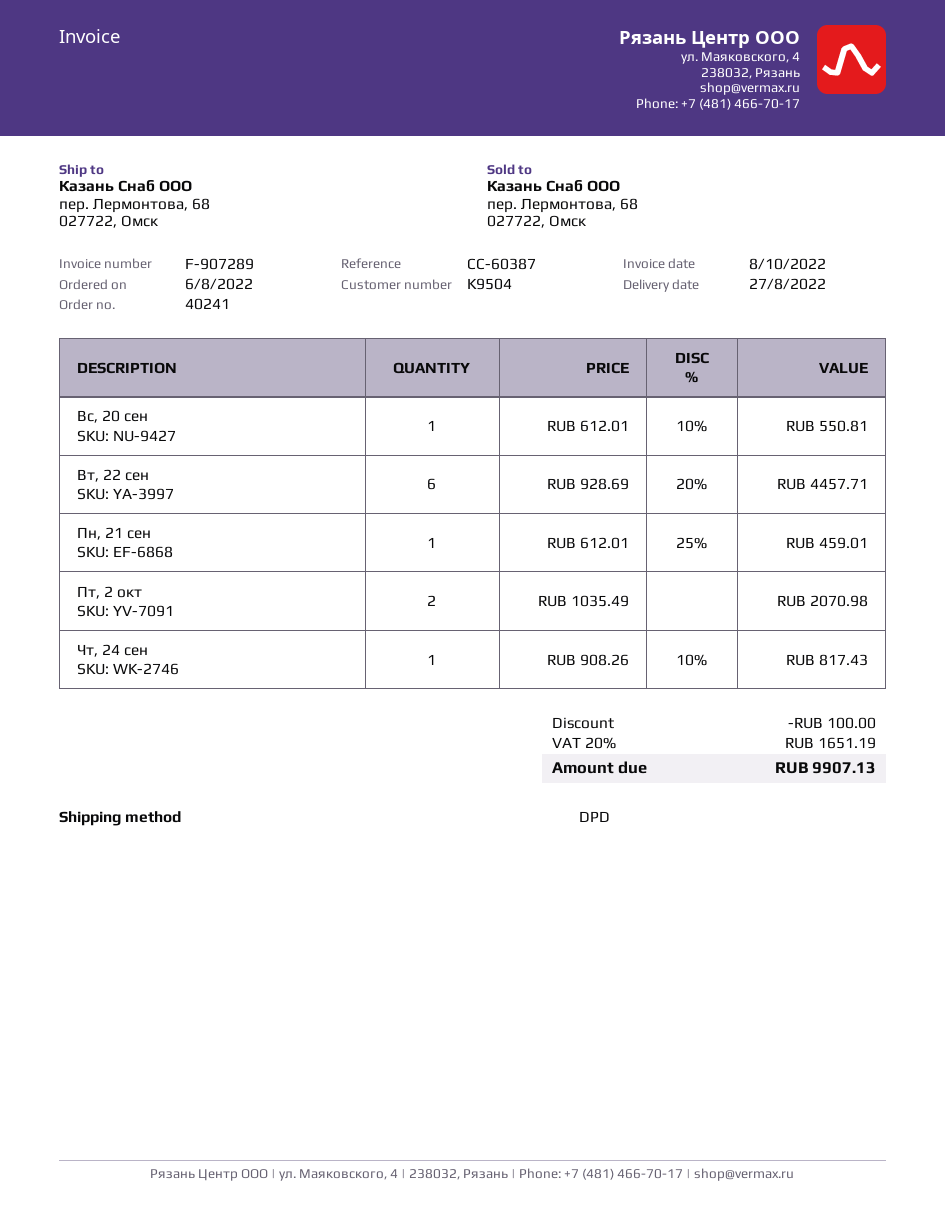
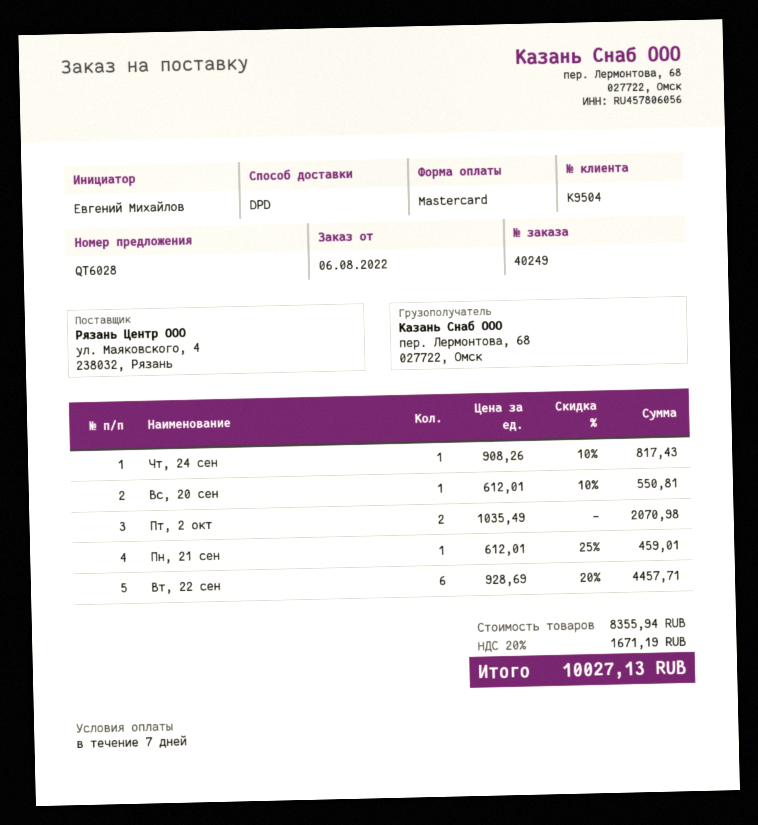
order number: 40241 -> 40249
discount: 100.00 -> none
tax: 20% = 1651.19 -> 20% = 1671.19
total: 9907.13 -> 10027.13

